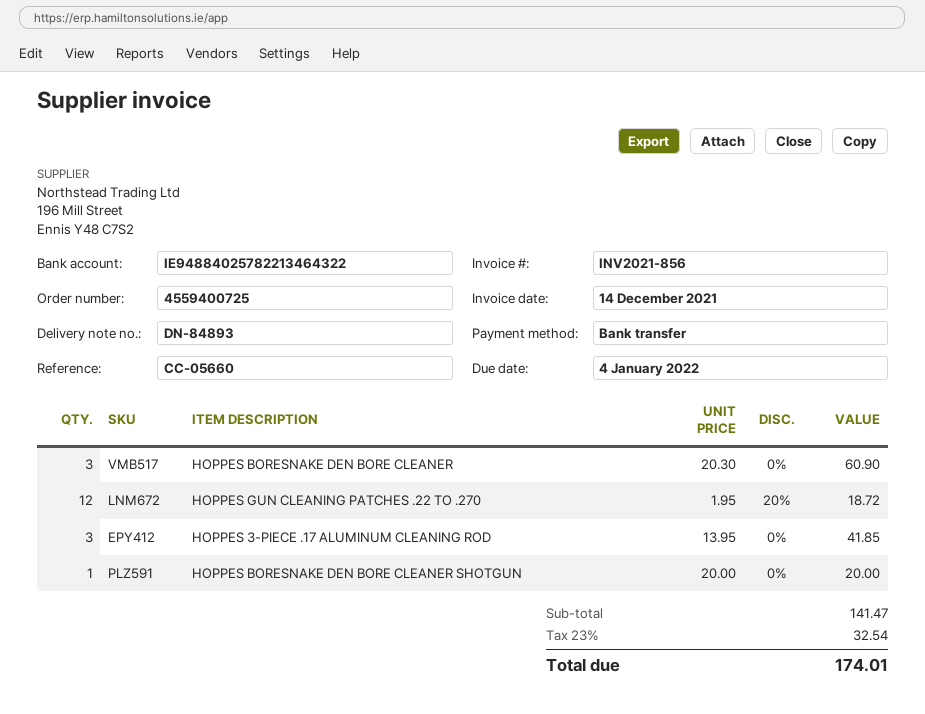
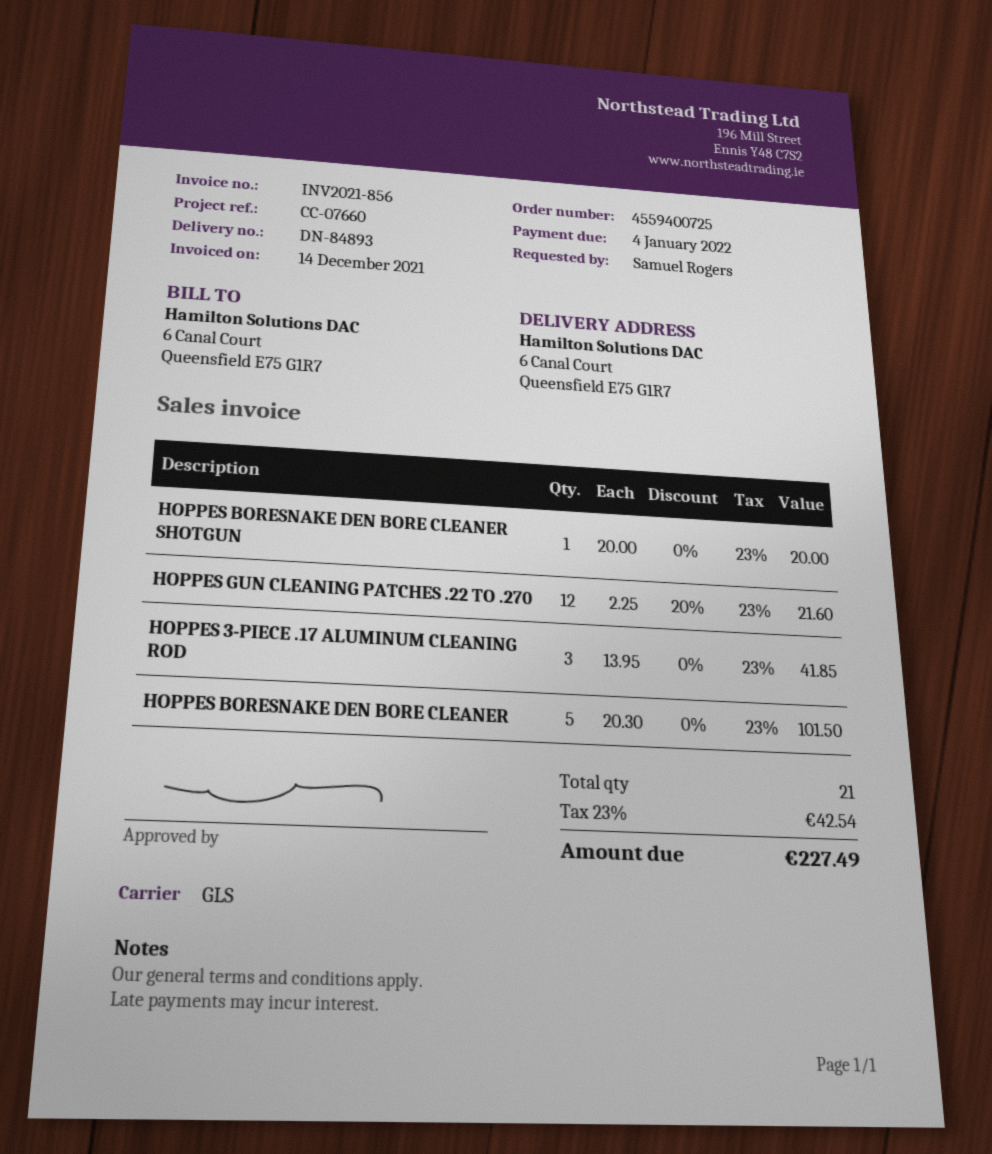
reference: CC-05660 -> CC-07660
HOPPES BORESNAKE DEN BORE CLEANER: 3 x 20.30 = 60.90 -> 5 x 20.30 = 101.50
HOPPES GUN CLEANING PATCHES .22 TO .270: 12 x 1.95 - 20% = 18.72 -> 12 x 2.25 - 20% = 21.60
tax: 23% = 32.54 -> 23% = 42.54
total: 174.01 -> 227.49

